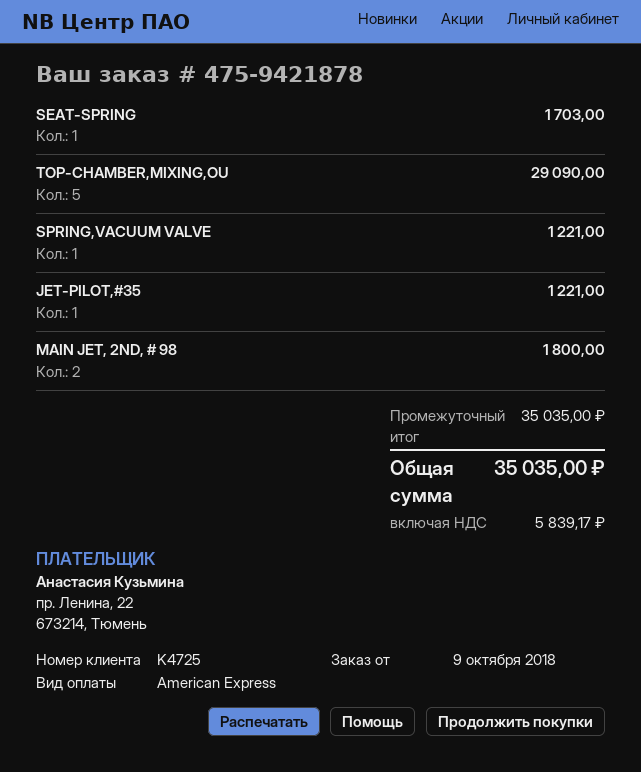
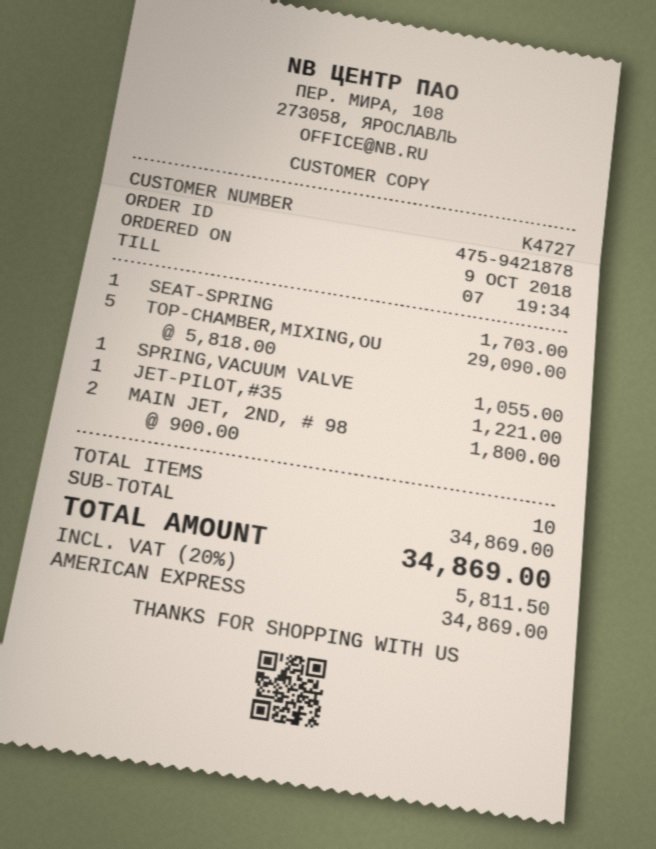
customer number: K4725 -> K4727
SPRING,VACUUM VALVE: 1 for 1221.00 -> 1 for 1055.00
subtotal: 35035.00 -> 34869.00
tax: 5839.17 -> 5811.50
total: 35035.00 -> 34869.00

